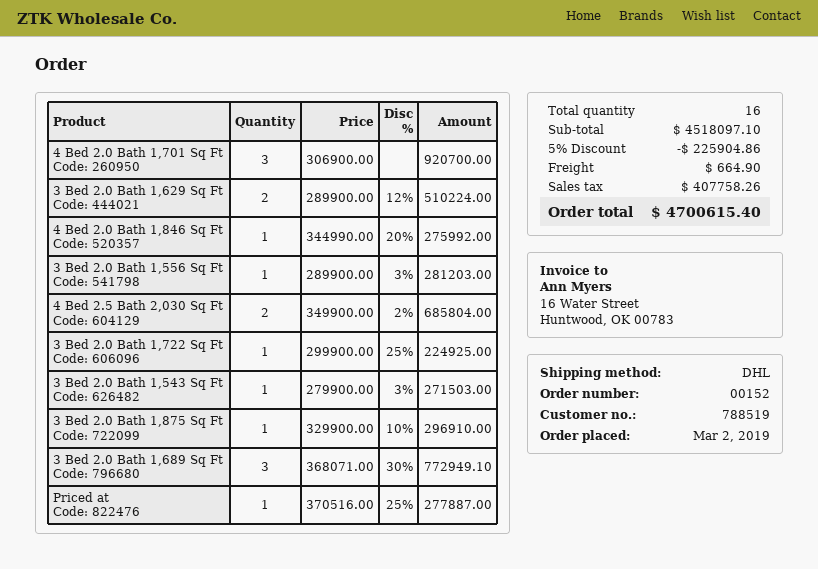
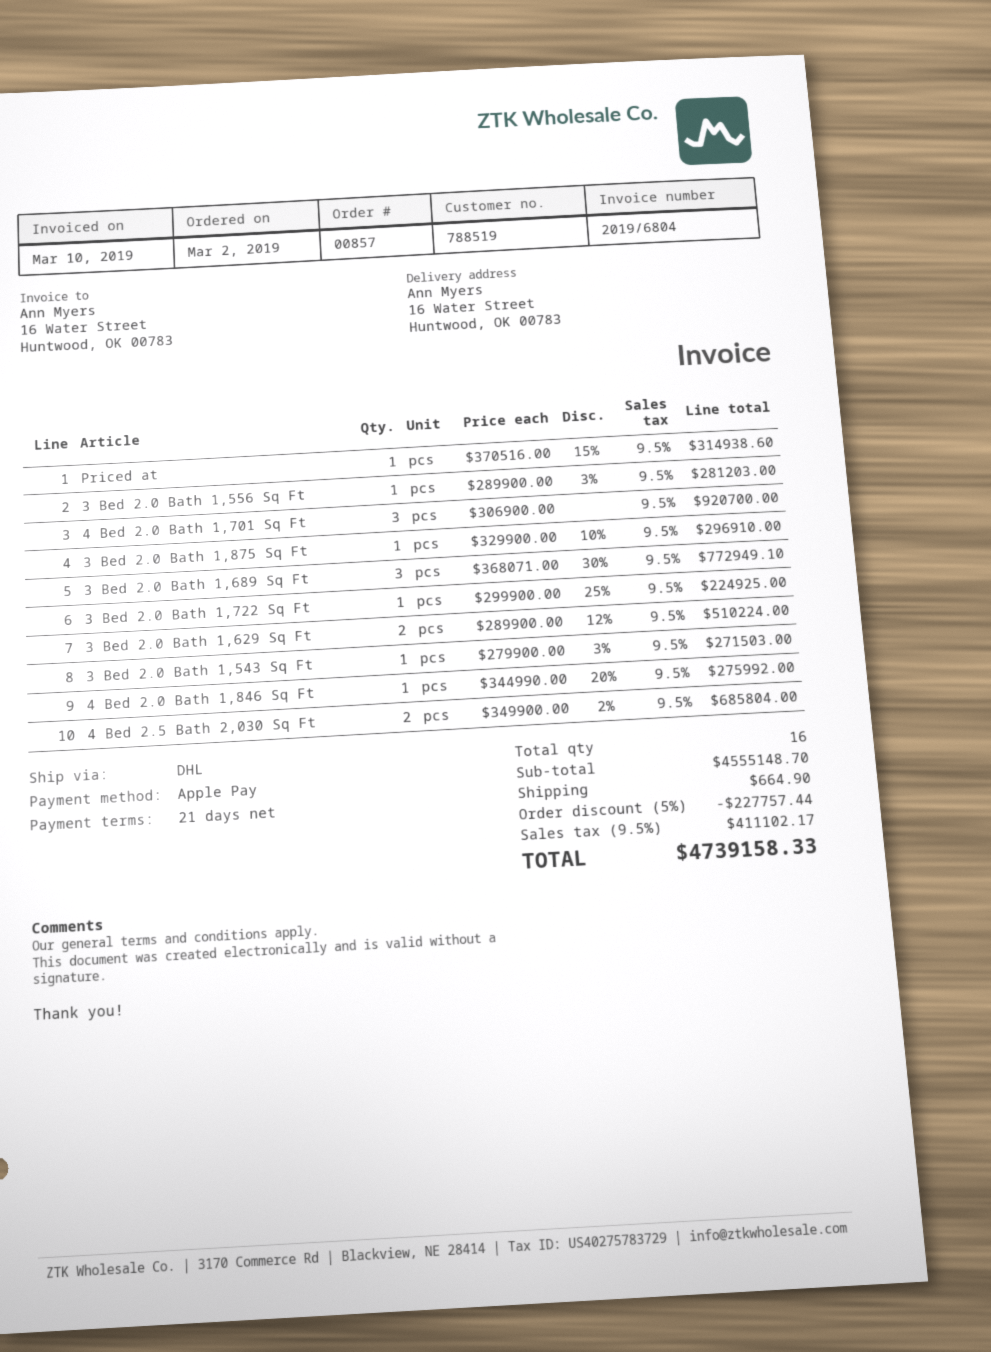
order number: 00152 -> 00857
Priced at: 1 x 370516.00 - 25% = 277887.00 -> 1 x 370516.00 - 15% = 314938.60
subtotal: 4518097.10 -> 4555148.70
discount: 5% = 225904.86 -> 5% = 227757.44
tax: 407758.26 -> 411102.17
total: 4700615.40 -> 4739158.33

